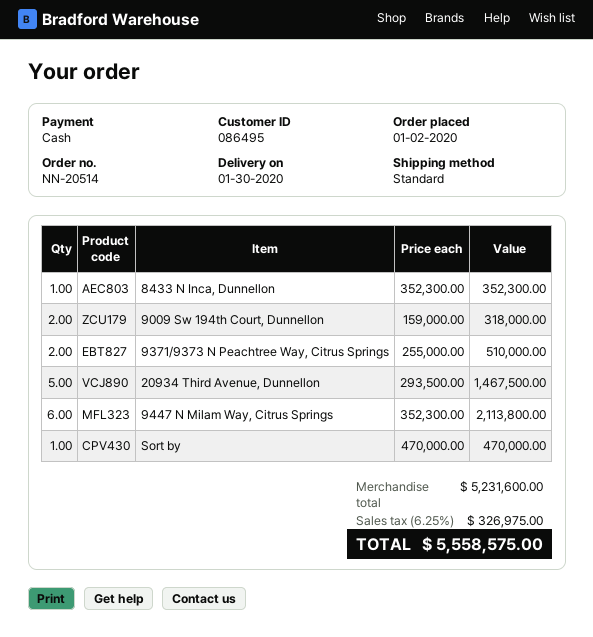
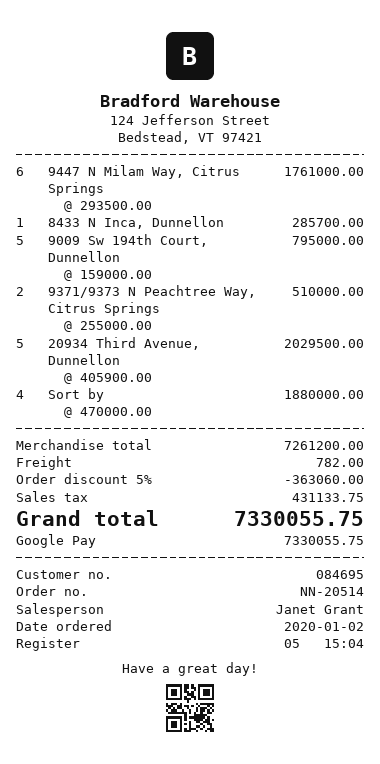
customer number: 086495 -> 084695
payment method: cash -> Google Pay
8433 N Inca, Dunnellon: 1 x 352300.00 = 352300.00 -> 1 x 285700.00 = 285700.00
9009 Sw 194th Court, Dunnellon: 2 x 159000.00 = 318000.00 -> 5 x 159000.00 = 795000.00
20934 Third Avenue, Dunnellon: 5 x 293500.00 = 1467500.00 -> 5 x 405900.00 = 2029500.00
9447 N Milam Way, Citrus Springs: 6 x 352300.00 = 2113800.00 -> 6 x 293500.00 = 1761000.00
Sort by: 1 x 470000.00 = 470000.00 -> 4 x 470000.00 = 1880000.00
subtotal: 5231600.00 -> 7261200.00
discount: none -> 5% = 363060.00
shipping: none -> 782.00
tax: 326975.00 -> 431133.75
total: 5558575.00 -> 7330055.75

